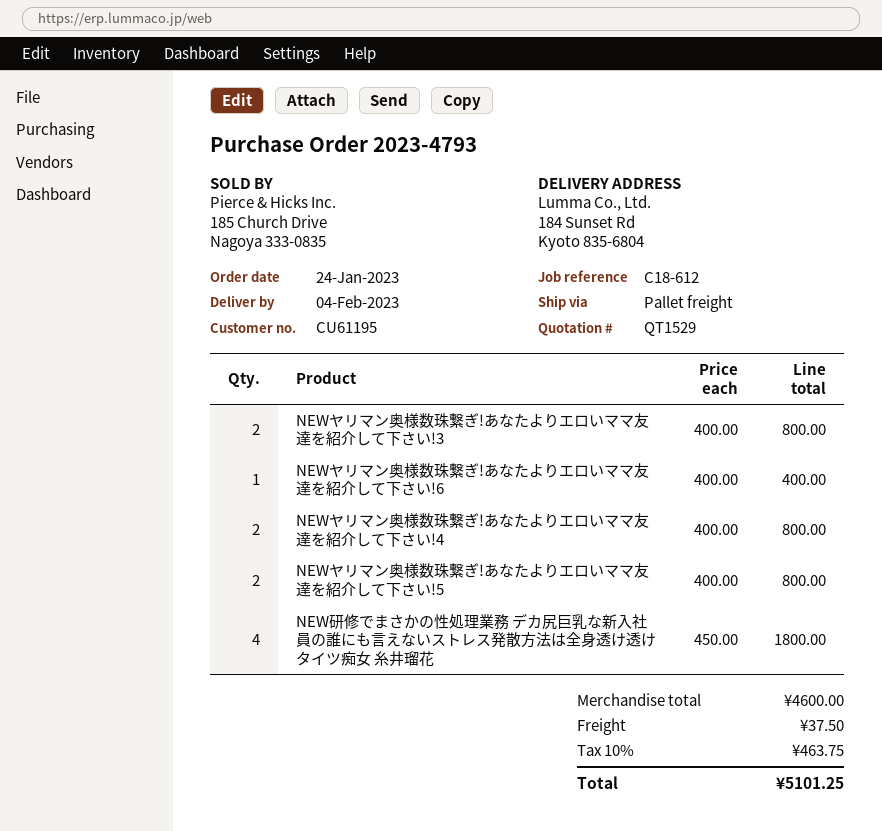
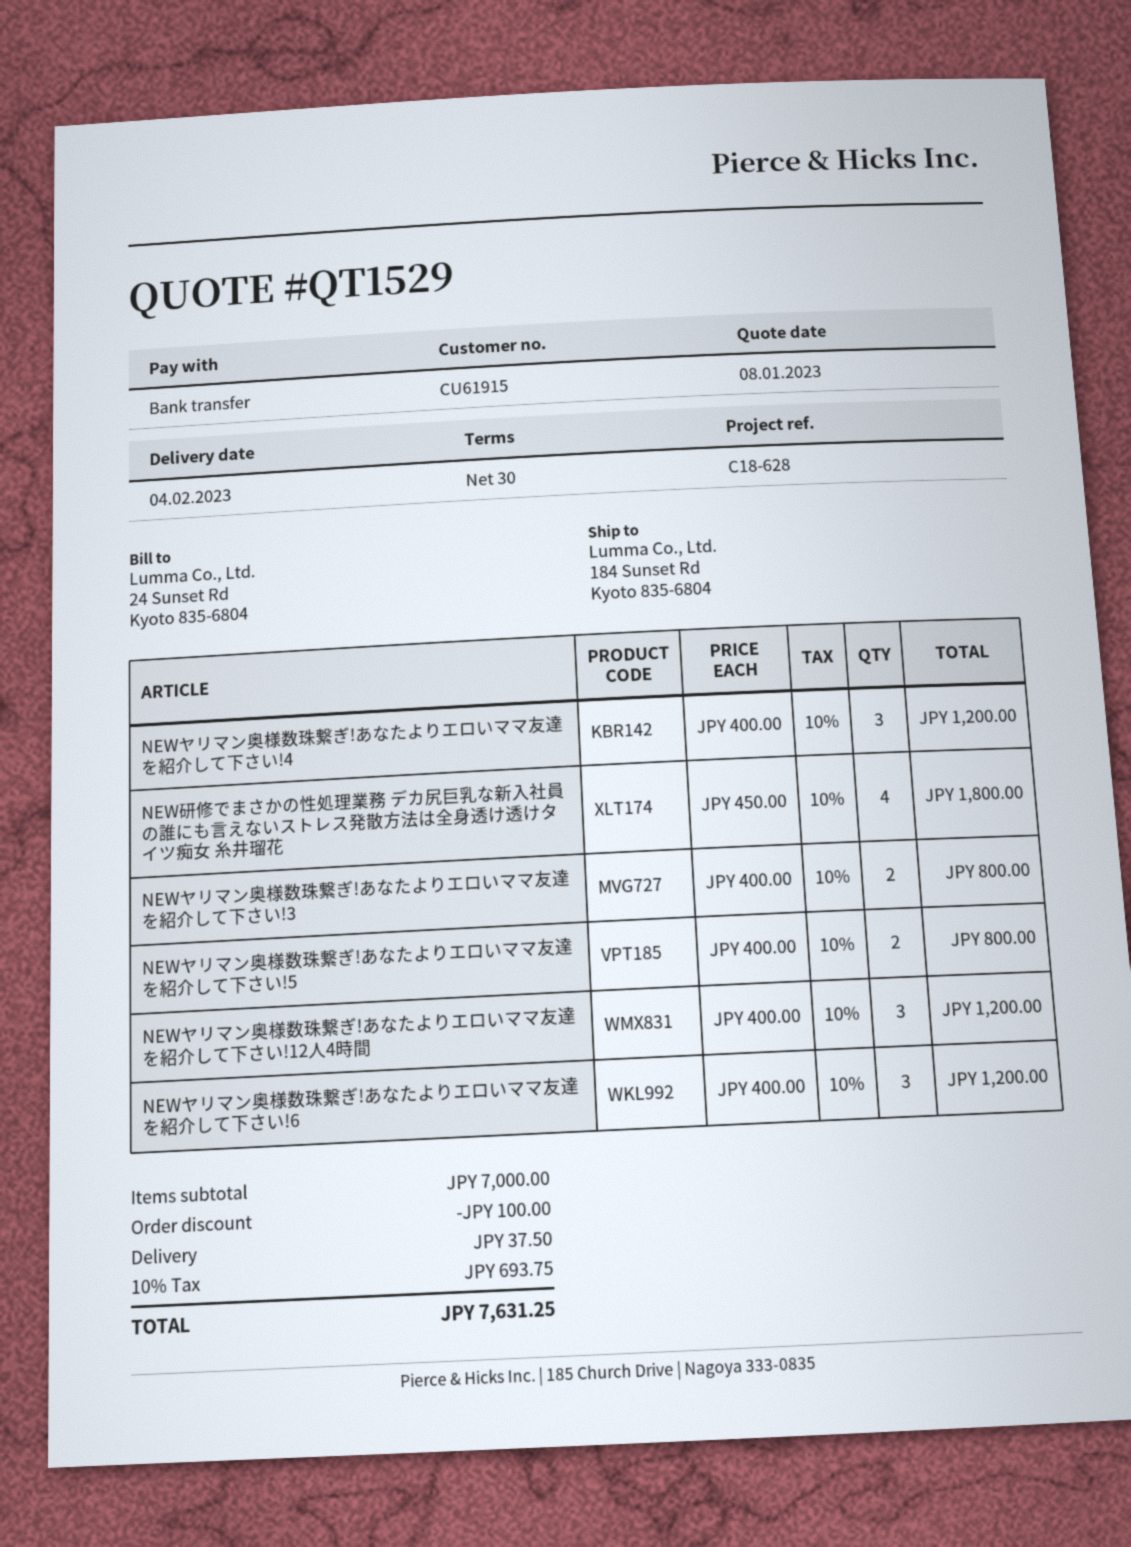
customer number: CU61195 -> CU61915
reference: C18-612 -> C18-628
NEWヤリマン奥様数珠繋ぎ!あなたよりエロいママ友達を紹介して下さい!6: 1 x 400.00 = 400.00 -> 3 x 400.00 = 1200.00
NEWヤリマン奥様数珠繋ぎ!あなたよりエロいママ友達を紹介して下さい!4: 2 x 400.00 = 800.00 -> 3 x 400.00 = 1200.00
NEWヤリマン奥様数珠繋ぎ!あなたよりエロいママ友達を紹介して下さい!12人4時間: none -> 3 x 400.00 = 1200.00
subtotal: 4600.00 -> 7000.00
discount: none -> 100.00
tax: 10% = 463.75 -> 10% = 693.75
total: 5101.25 -> 7631.25

